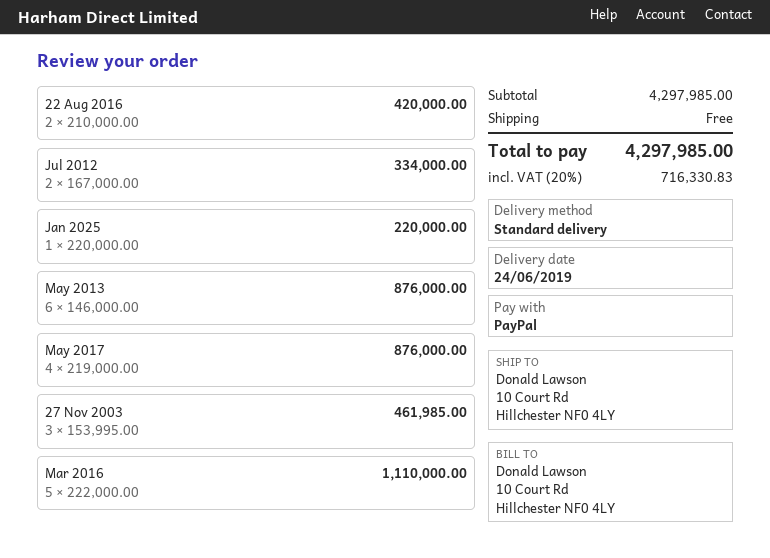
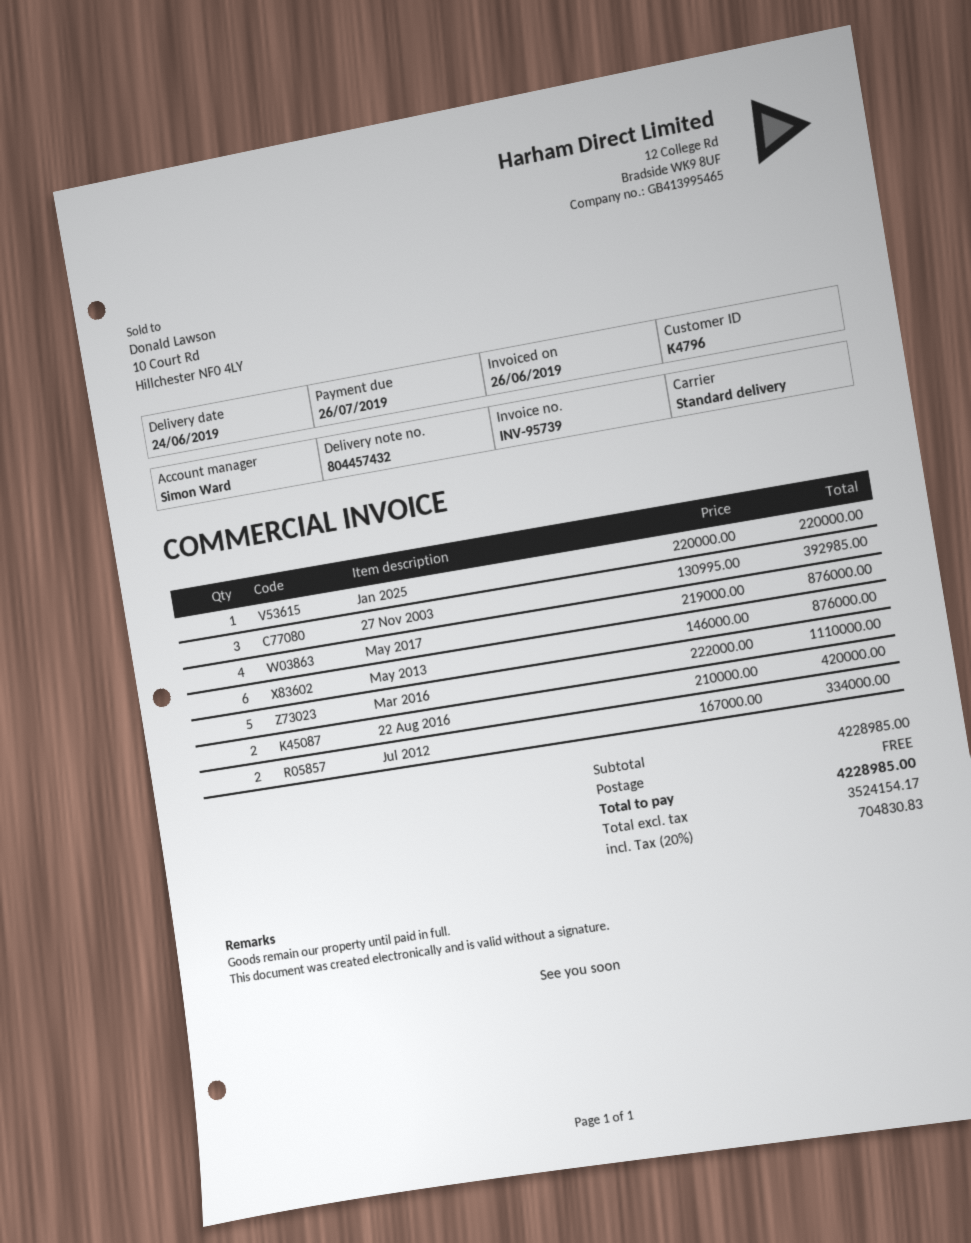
27 Nov 2003: 3 x 153995.00 = 461985.00 -> 3 x 130995.00 = 392985.00
subtotal: 4297985.00 -> 4228985.00
tax: 20% = 716330.83 -> 20% = 704830.83
total: 4297985.00 -> 4228985.00

